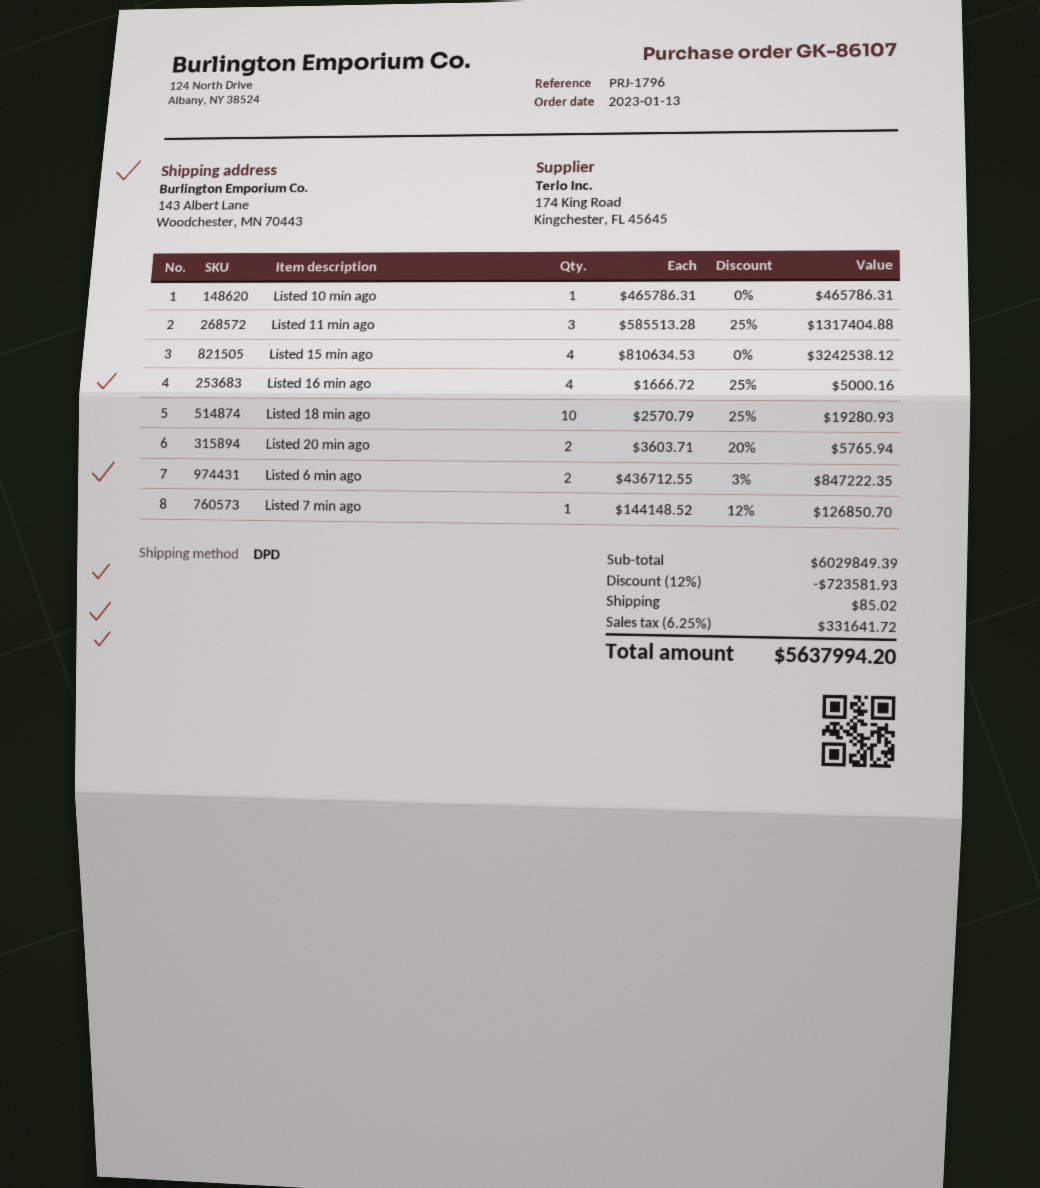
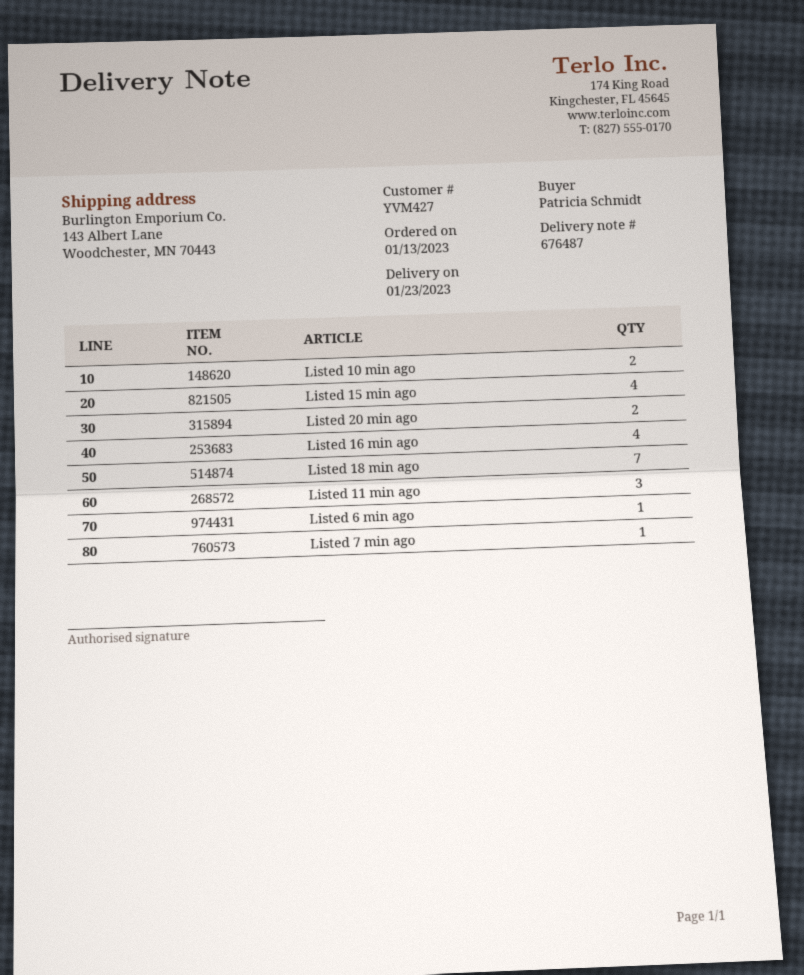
Listed 10 min ago: 1 -> 2
Listed 18 min ago: 10 -> 7
Listed 6 min ago: 2 -> 1

